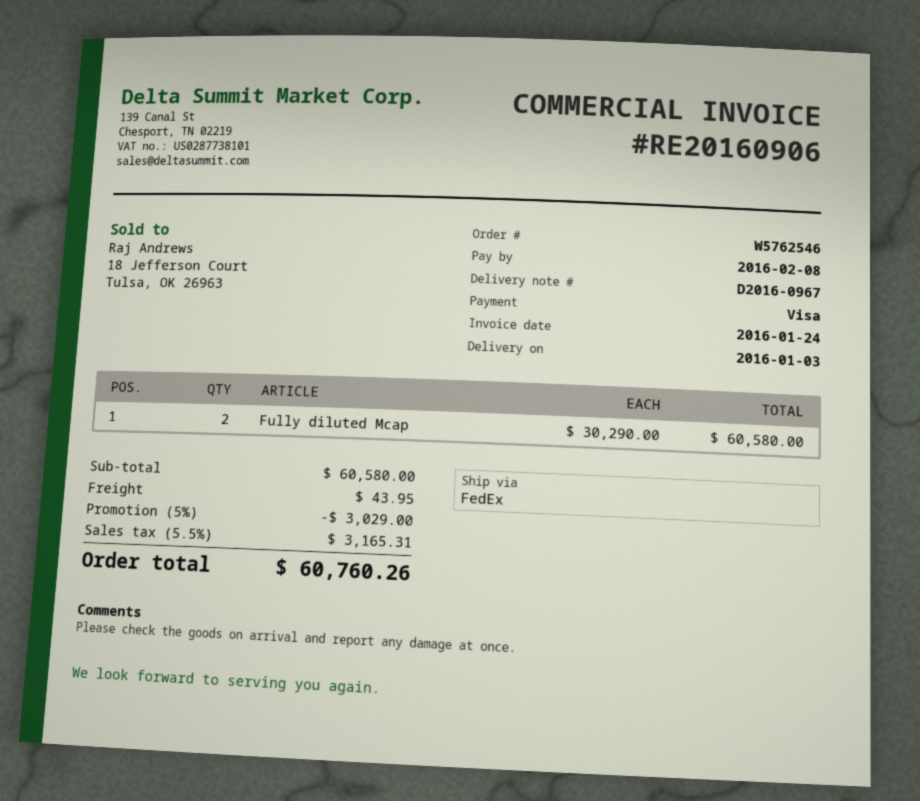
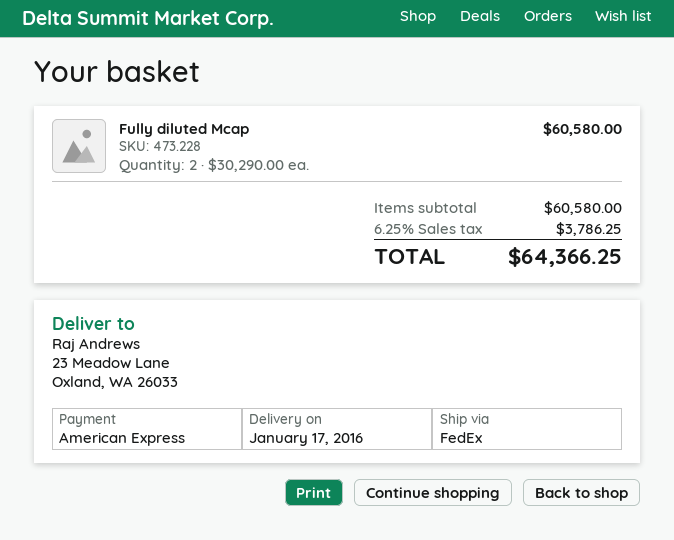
delivery date: 2016-01-03 -> 2016-01-17
payment method: Visa -> American Express
discount: 5% = 3029.00 -> none
shipping: 43.95 -> none
tax: 5.5% = 3165.31 -> 6.25% = 3786.25
total: 60760.26 -> 64366.25

